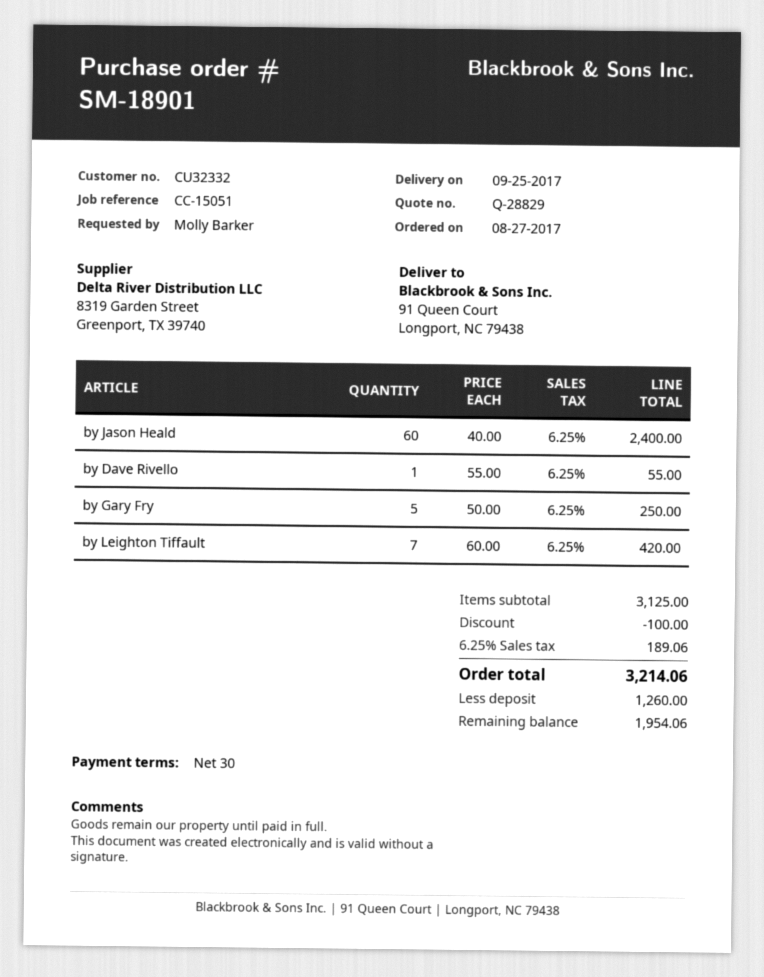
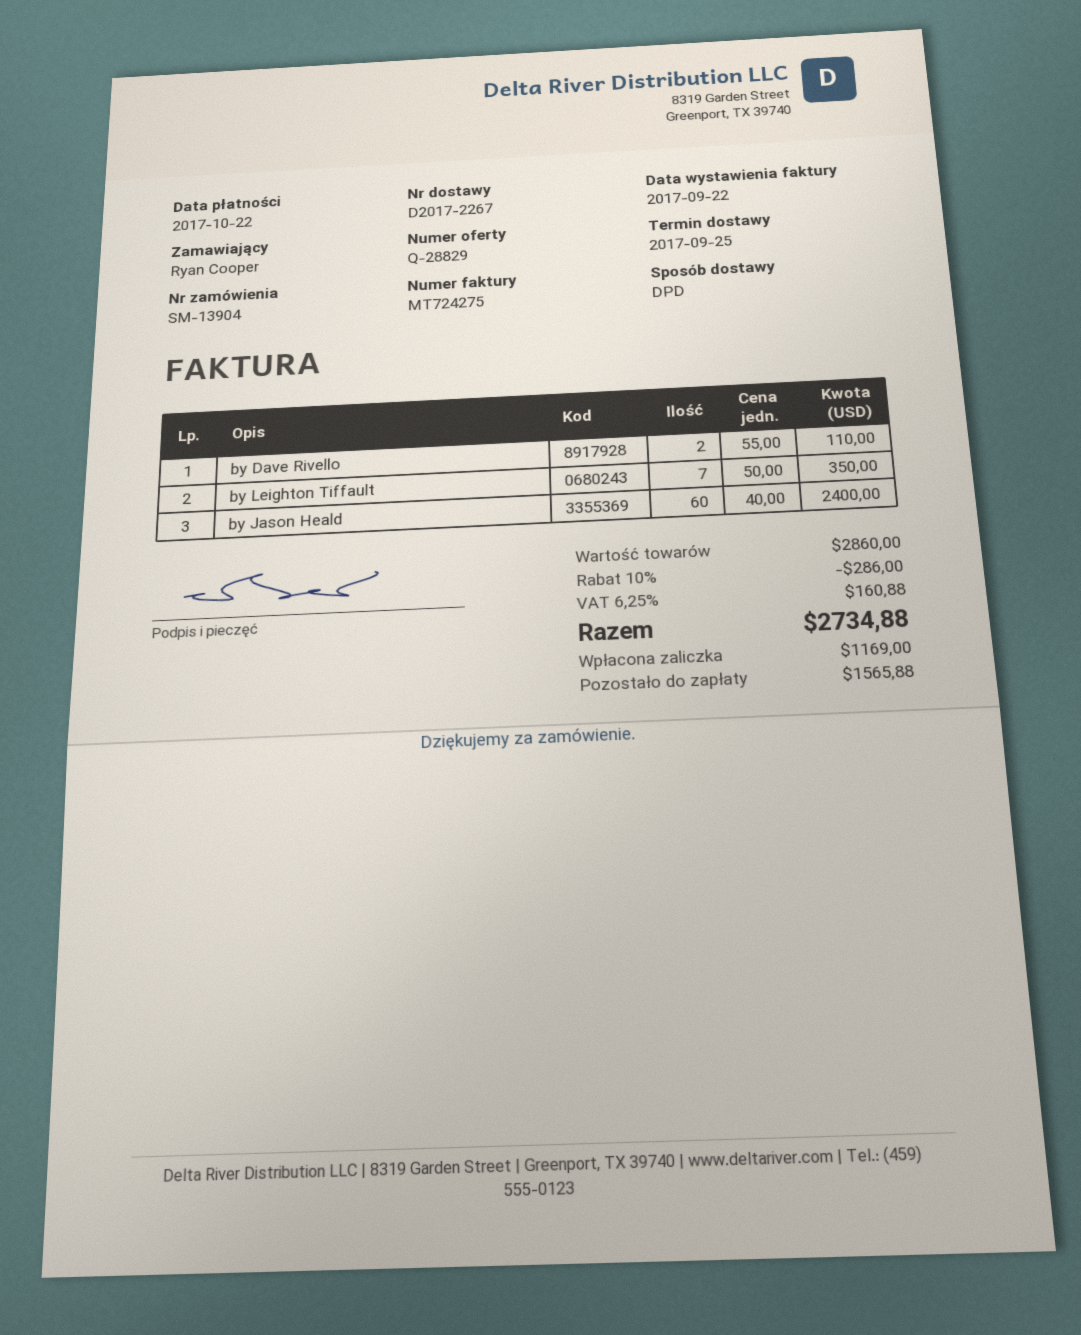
order number: SM-18901 -> SM-13904
ordered by: Molly Barker -> Ryan Cooper
by Dave Rivello: 1 x 55.00 = 55.00 -> 2 x 55.00 = 110.00
by Gary Fry: 5 x 50.00 = 250.00 -> none
by Leighton Tiffault: 7 x 60.00 = 420.00 -> 7 x 50.00 = 350.00
subtotal: 3125.00 -> 2860.00
discount: 100.00 -> 286.00
tax: 6.25% = 189.06 -> 6.25% = 160.88
total: 3214.06 -> 2734.88
deposit: 1260.00 -> 1169.00
balance: 1954.06 -> 1565.88

